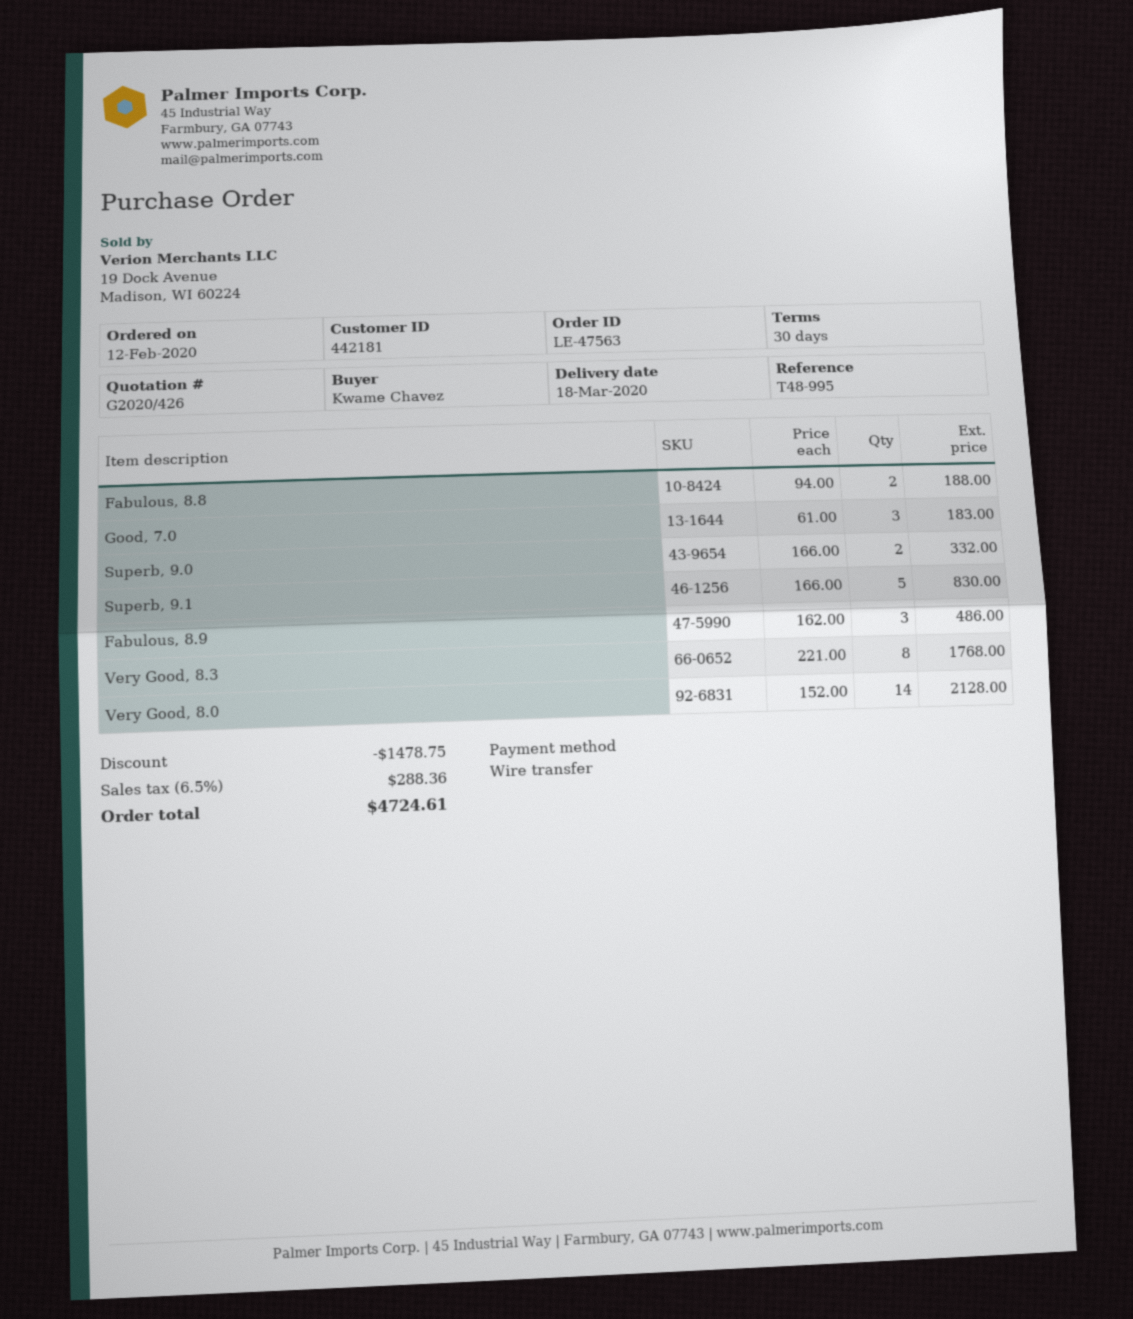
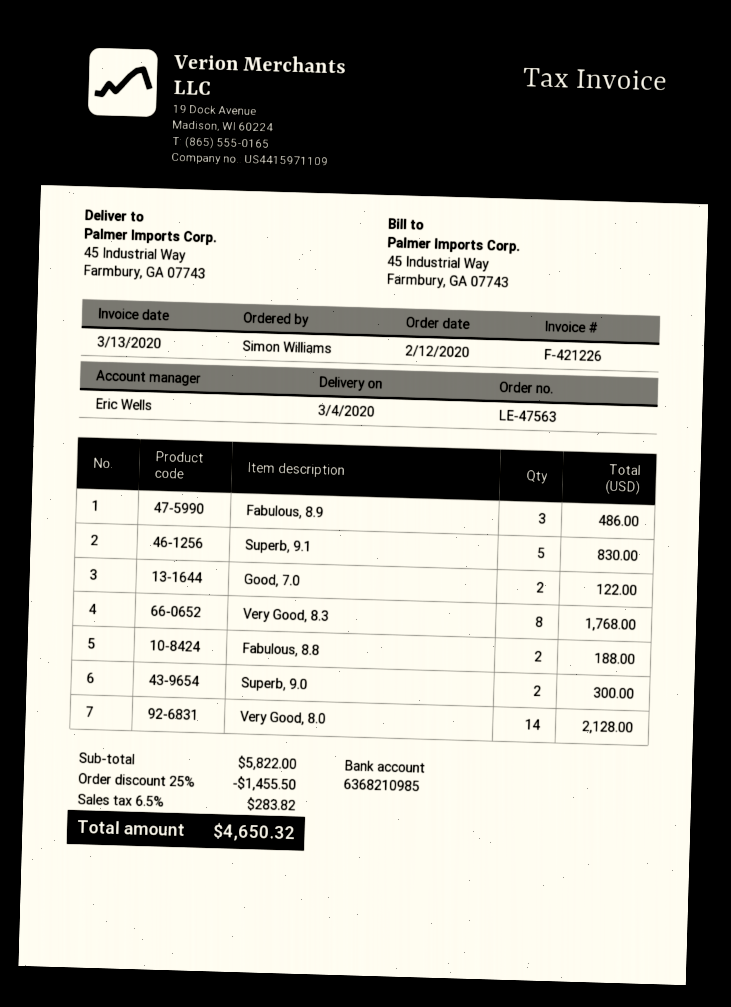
delivery date: 2020-03-18 -> 2020-03-04
ordered by: Kwame Chavez -> Simon Williams
Good, 7.0: 3 for 183.00 -> 2 for 122.00
Superb, 9.0: 2 for 332.00 -> 2 for 300.00
discount: 1478.75 -> 1455.50
tax: 6.5% = 288.36 -> 6.5% = 283.82
total: 4724.61 -> 4650.32

